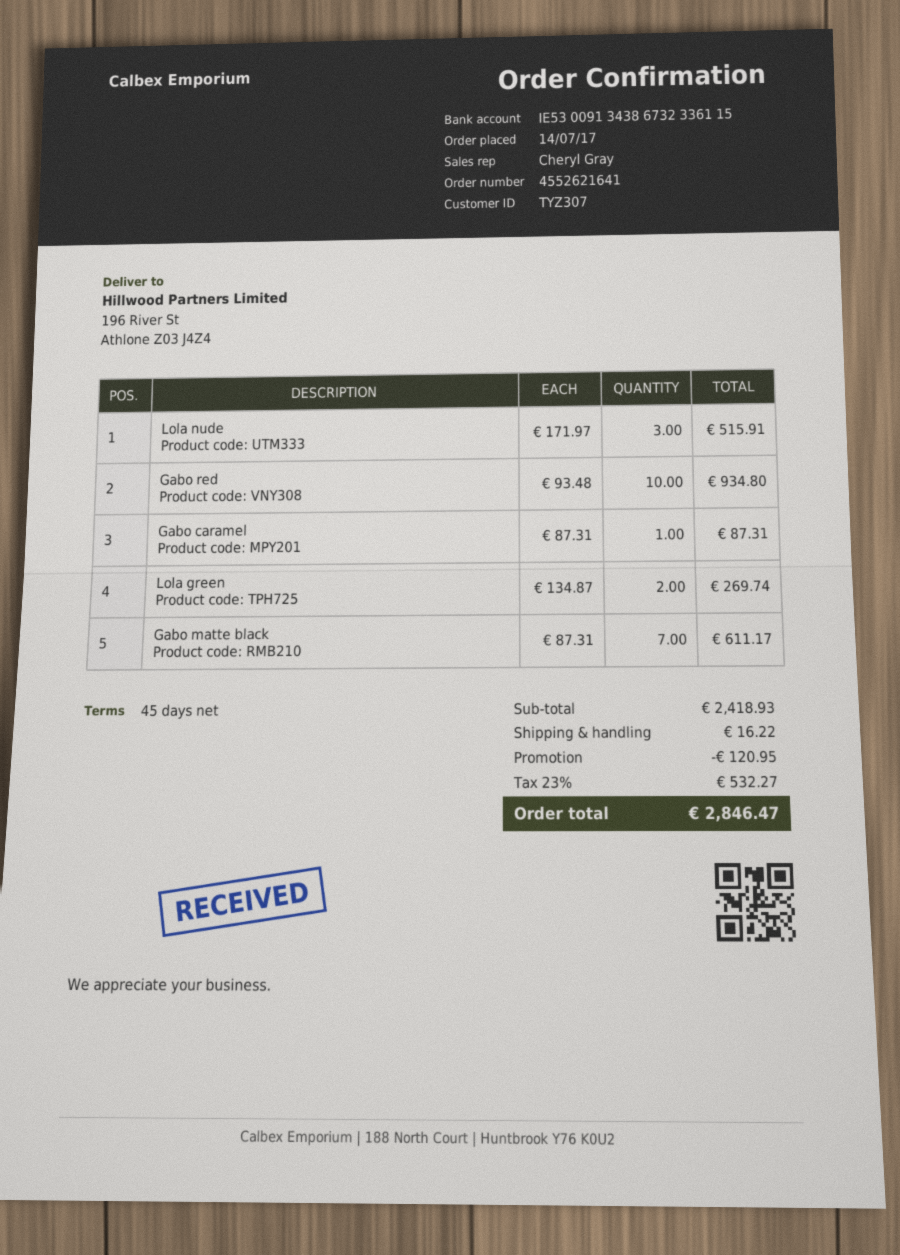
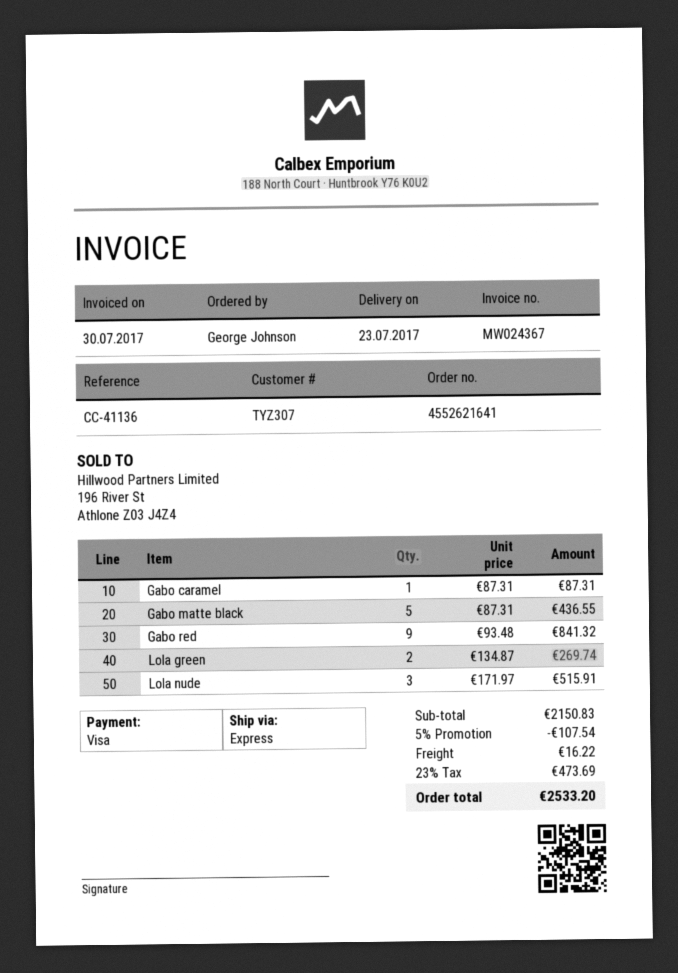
Gabo red: 10 x 93.48 = 934.80 -> 9 x 93.48 = 841.32
Gabo matte black: 7 x 87.31 = 611.17 -> 5 x 87.31 = 436.55
subtotal: 2418.93 -> 2150.83
discount: 120.95 -> 107.54
tax: 23% = 532.27 -> 23% = 473.69
total: 2846.47 -> 2533.20

